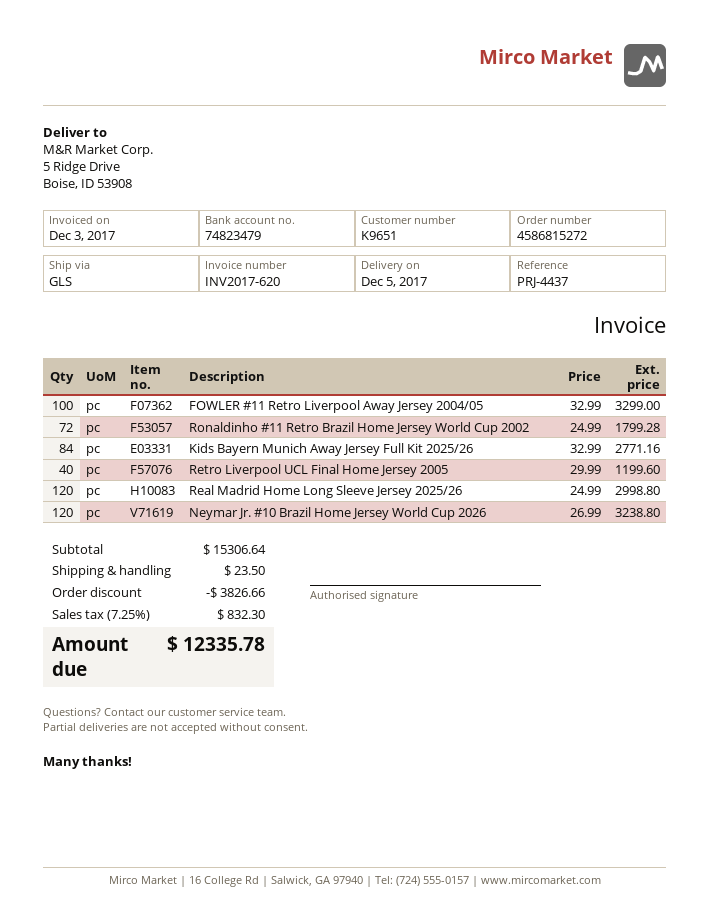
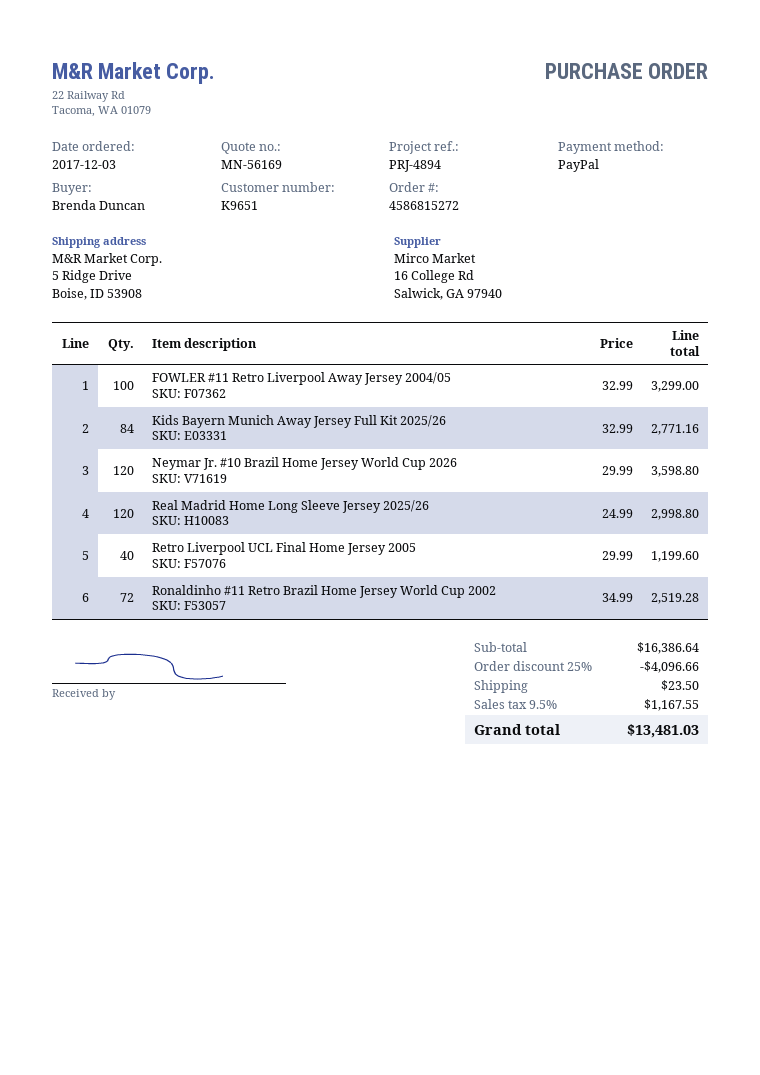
reference: PRJ-4437 -> PRJ-4894
Ronaldinho #11 Retro Brazil Home Jersey World Cup 2002: 72 x 24.99 = 1799.28 -> 72 x 34.99 = 2519.28
Neymar Jr. #10 Brazil Home Jersey World Cup 2026: 120 x 26.99 = 3238.80 -> 120 x 29.99 = 3598.80
subtotal: 15306.64 -> 16386.64
discount: 3826.66 -> 4096.66
tax: 7.25% = 832.30 -> 9.5% = 1167.55
total: 12335.78 -> 13481.03

